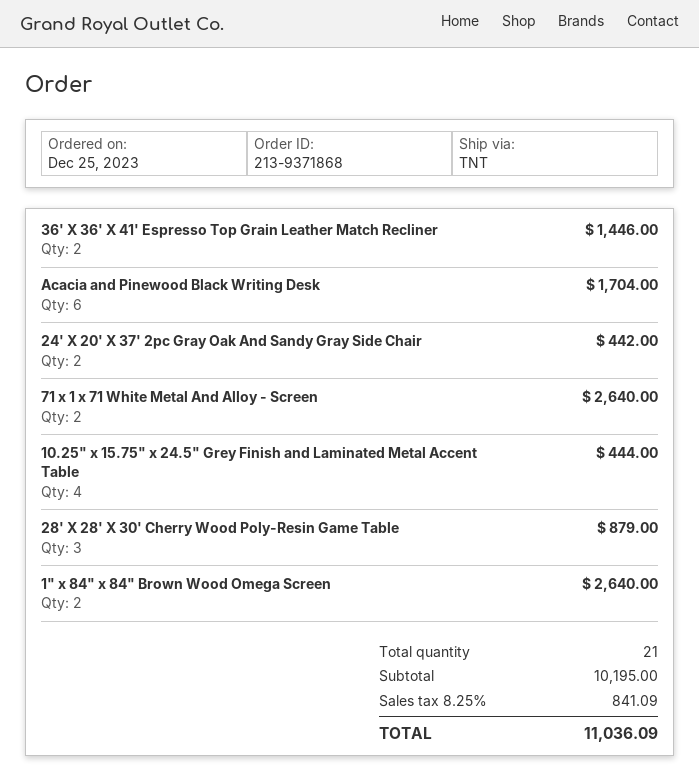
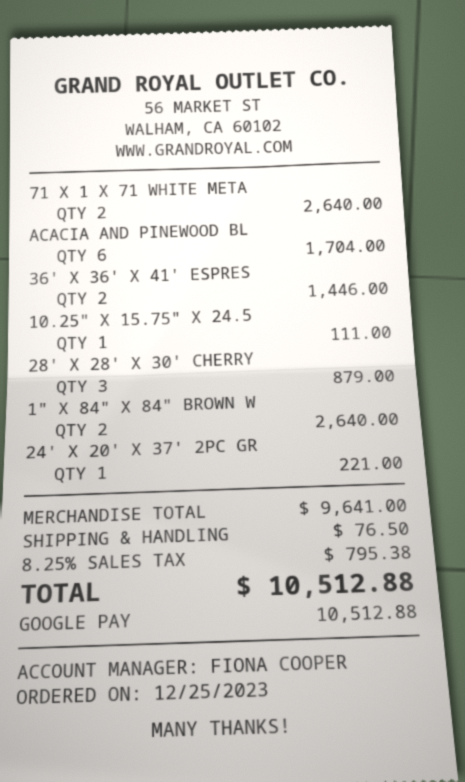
24' X 20' X 37' 2pc Gray Oak And Sandy Gray Side Chair: 2 for 442.00 -> 1 for 221.00
10.25" x 15.75" x 24.5" Grey Finish and Laminated Metal Accent Table: 4 for 444.00 -> 1 for 111.00
subtotal: 10195.00 -> 9641.00
shipping: none -> 76.50
tax: 8.25% = 841.09 -> 8.25% = 795.38
total: 11036.09 -> 10512.88

